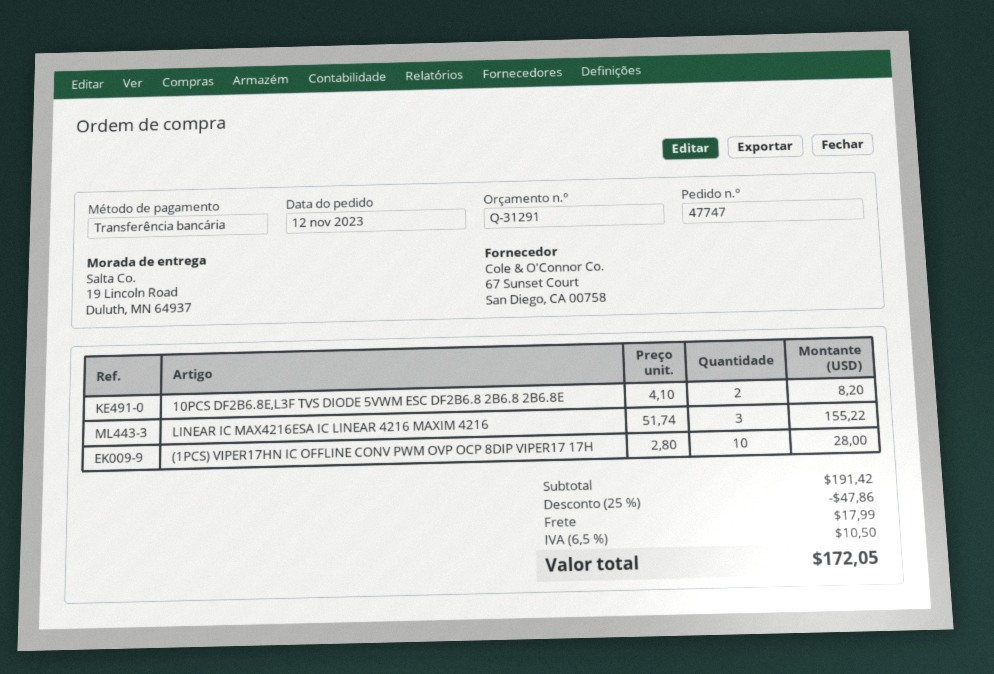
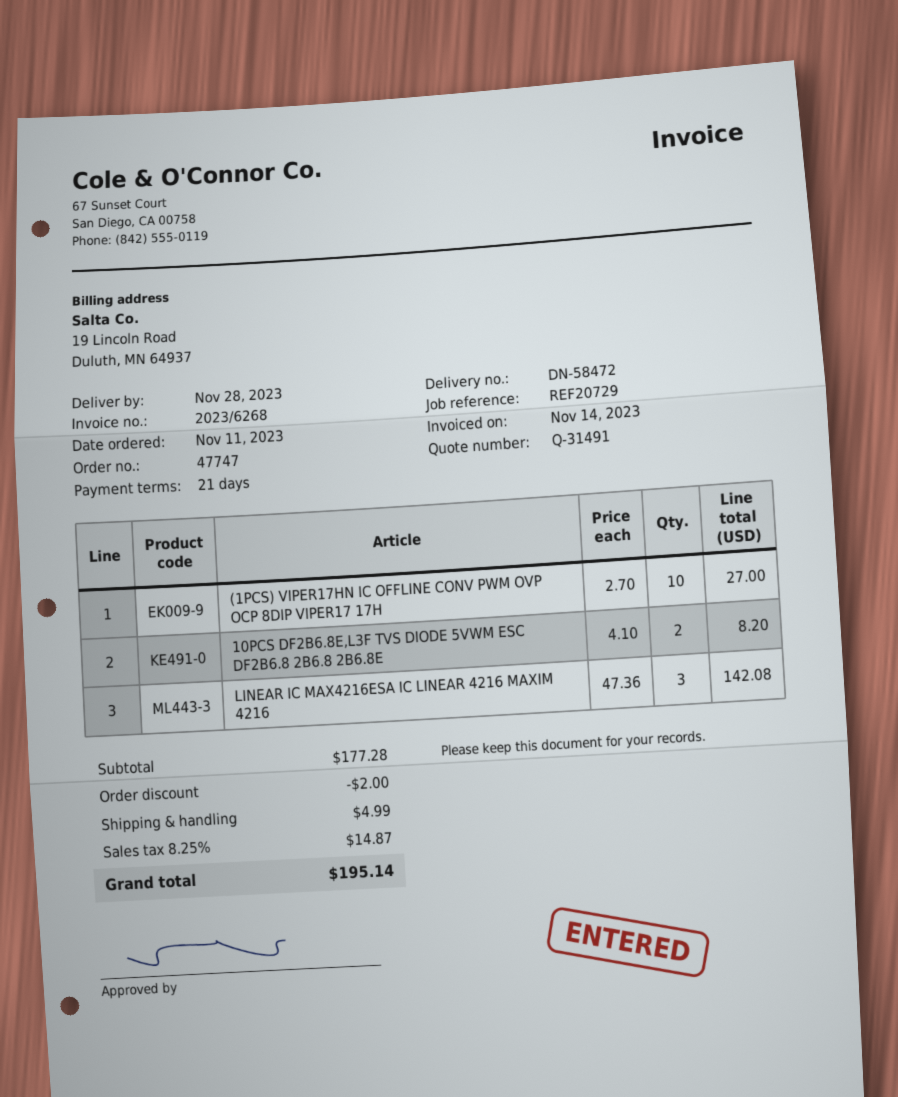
quote number: Q-31291 -> Q-31491
order date: 2023-11-12 -> 2023-11-11
LINEAR IC MAX4216ESA IC LINEAR 4216 MAXIM 4216: 3 x 51.74 = 155.22 -> 3 x 47.36 = 142.08
(1PCS) VIPER17HN IC OFFLINE CONV PWM OVP OCP 8DIP VIPER17 17H: 10 x 2.80 = 28.00 -> 10 x 2.70 = 27.00
subtotal: 191.42 -> 177.28
discount: 47.86 -> 2.00
shipping: 17.99 -> 4.99
tax: 6.5% = 10.50 -> 8.25% = 14.87
total: 172.05 -> 195.14

